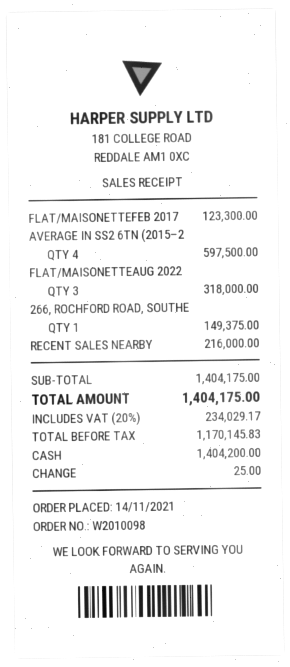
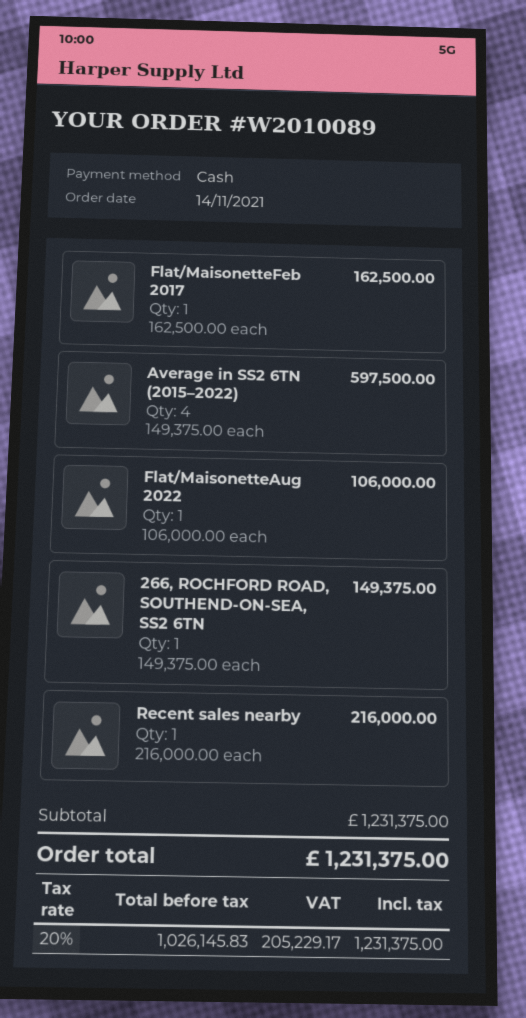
order number: W2010098 -> W2010089
FLAT/MAISONETTEFEB 2017: 1 for 123300.00 -> 1 for 162500.00
FLAT/MAISONETTEAUG 2022: 3 for 318000.00 -> 1 for 106000.00
subtotal: 1404175.00 -> 1231375.00
net: 1170145.83 -> 1026145.83
tax: 20% = 234029.17 -> 20% = 205229.17
total: 1404175.00 -> 1231375.00

